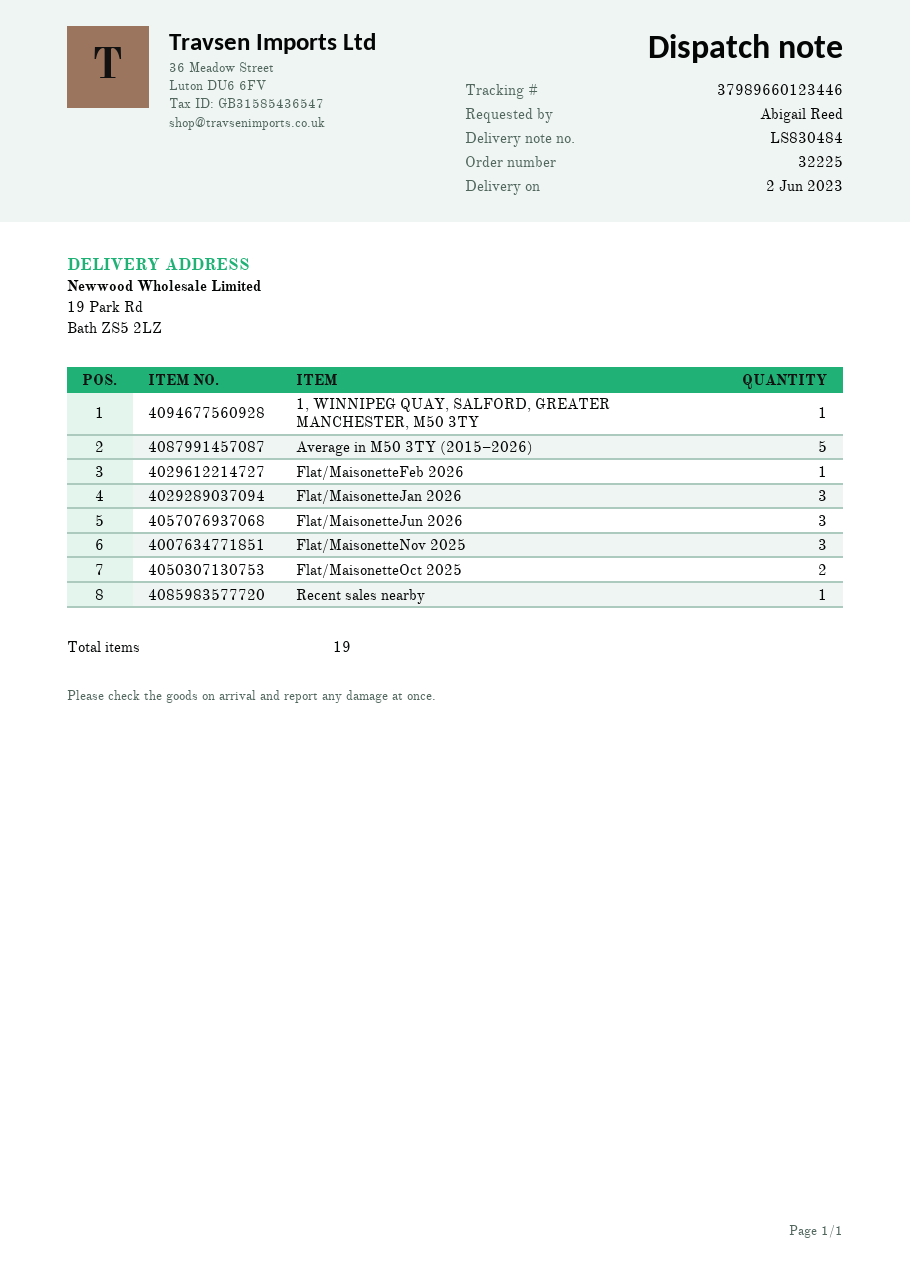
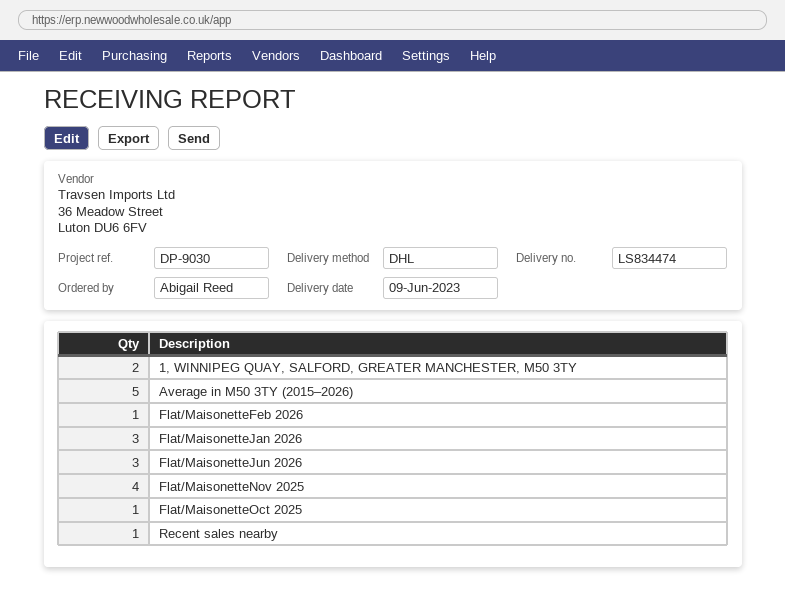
delivery note number: LS830484 -> LS834474
delivery date: 2023-06-02 -> 2023-06-09
1, WINNIPEG QUAY, SALFORD, GREATER MANCHESTER, M50 3TY: 1 -> 2
Flat/MaisonetteNov 2025: 3 -> 4
Flat/MaisonetteOct 2025: 2 -> 1

